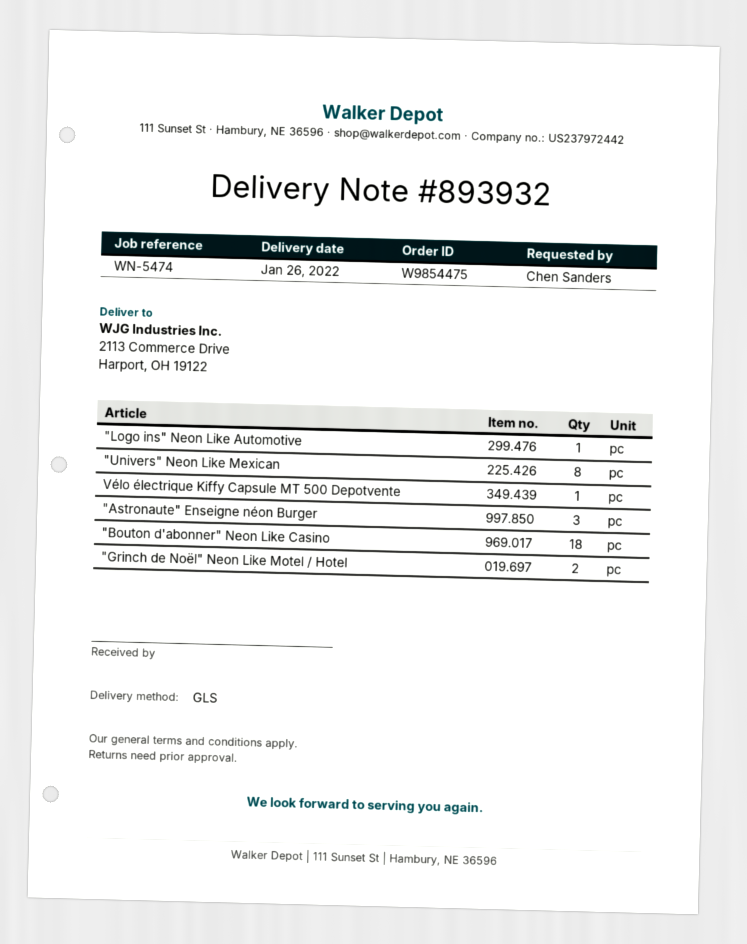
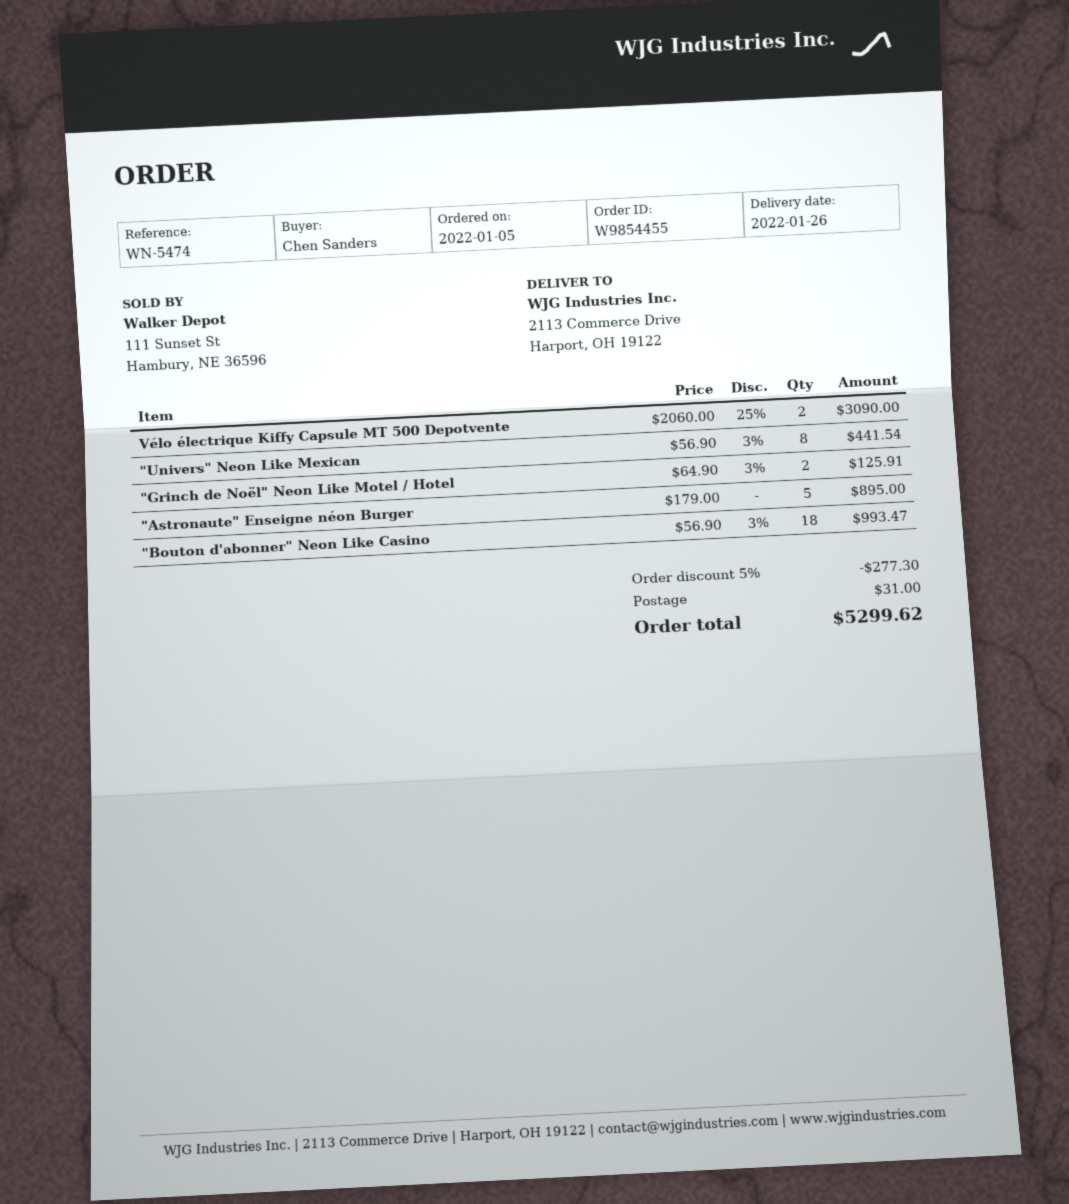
order number: W9854475 -> W9854455
"Logo ins" Neon Like Automotive: 1 -> none
Vélo électrique Kiffy Capsule MT 500 Depotvente: 1 -> 2
"Astronaute" Enseigne néon Burger: 3 -> 5

